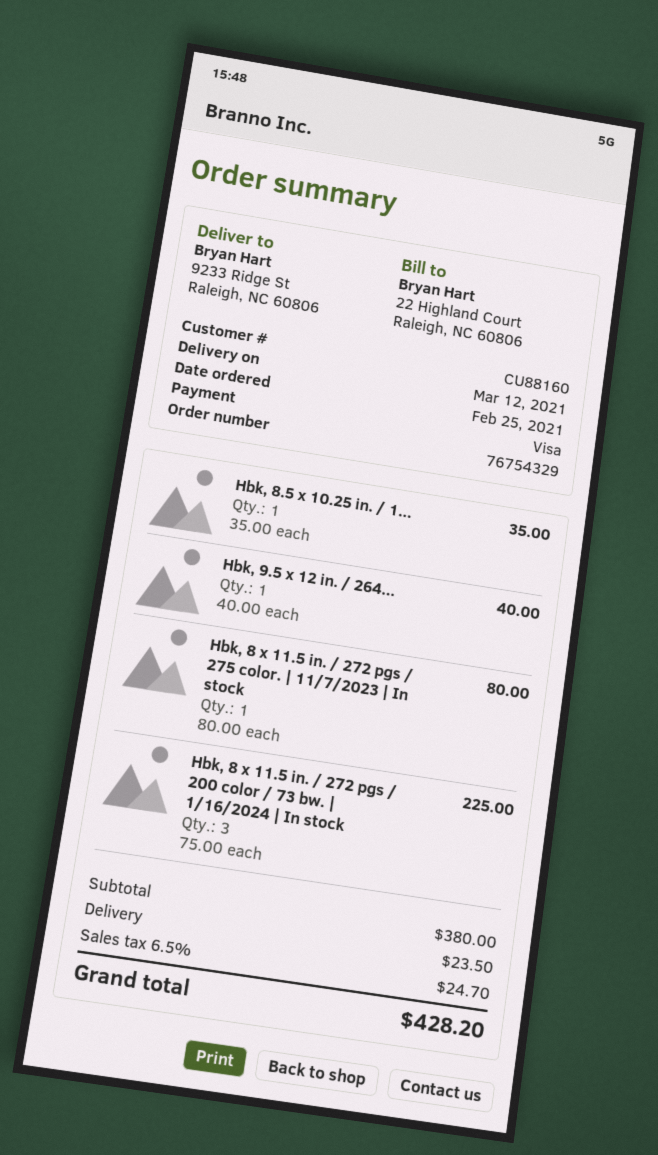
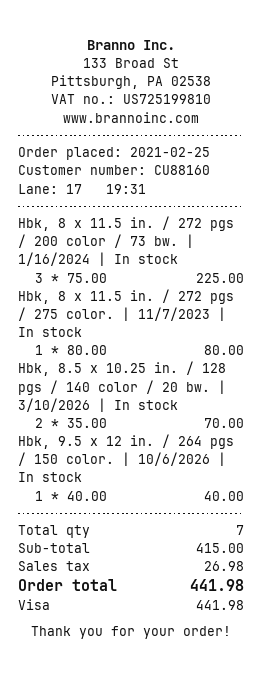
Hbk, 8.5 x 10.25 in. / 1...: 1 x 35.00 = 35.00 -> 2 x 35.00 = 70.00
subtotal: 380.00 -> 415.00
shipping: 23.50 -> none
tax: 24.70 -> 26.98
total: 428.20 -> 441.98

